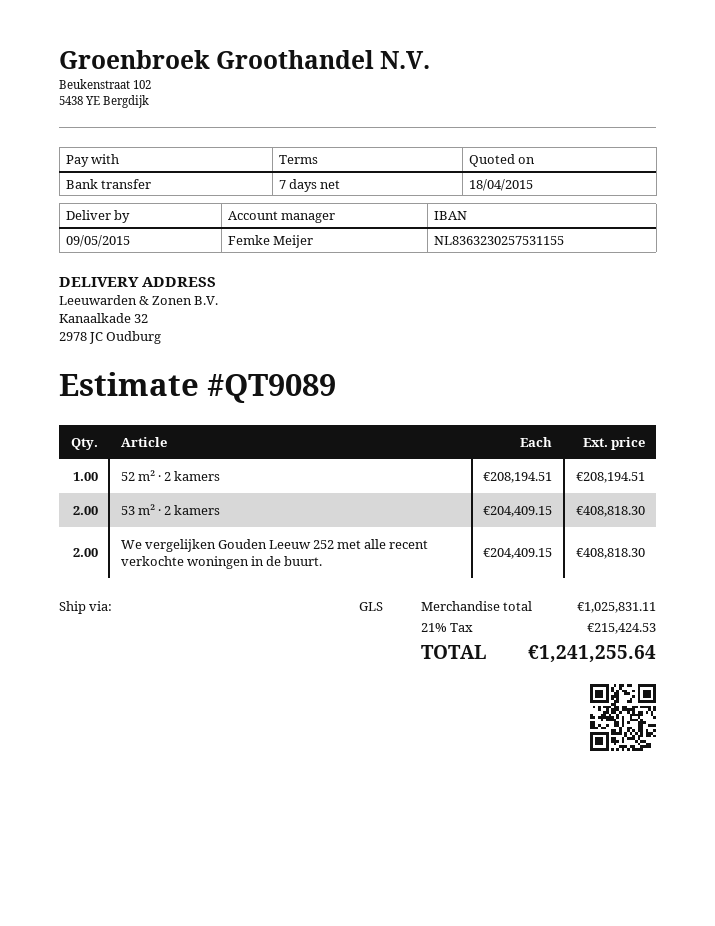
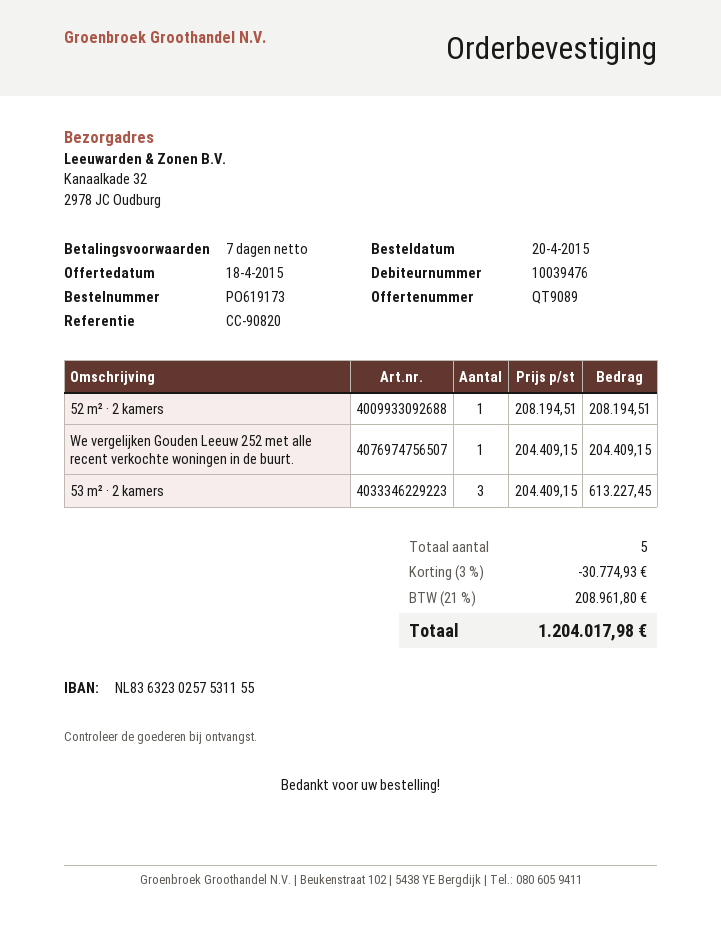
53 m² · 2 kamers: 2 x 204409.15 = 408818.30 -> 3 x 204409.15 = 613227.45
We vergelijken Gouden Leeuw 252 met alle recent verkochte woningen in de buurt.: 2 x 204409.15 = 408818.30 -> 1 x 204409.15 = 204409.15
discount: none -> 3% = 30774.93
tax: 21% = 215424.53 -> 21% = 208961.80
total: 1241255.64 -> 1204017.98

